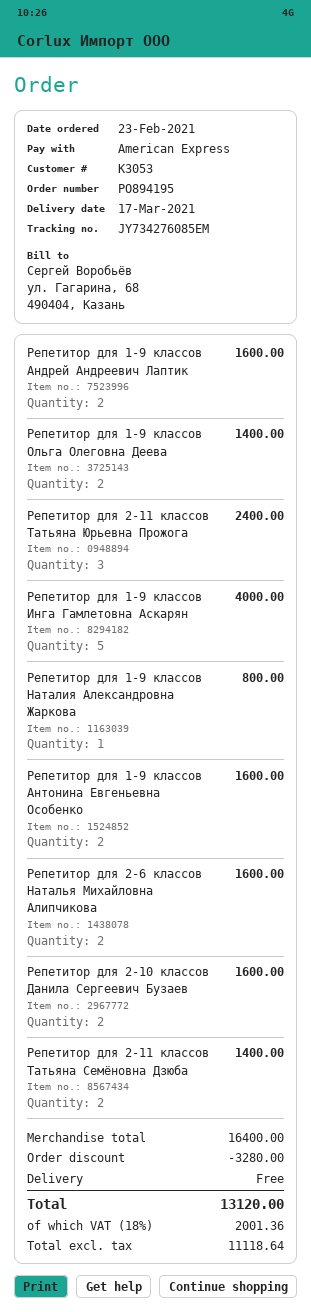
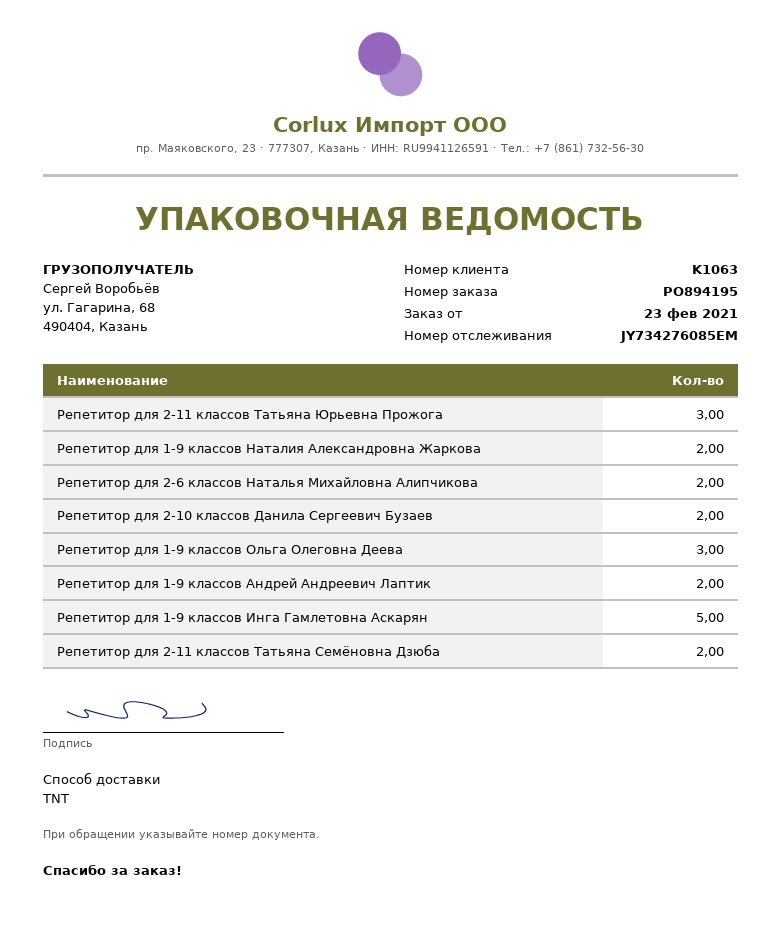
customer number: K3053 -> K1063
Репетитор для 1-9 классов Ольга Олеговна Деева: 2 -> 3
Репетитор для 1-9 классов Наталия Александровна Жаркова: 1 -> 2
Репетитор для 1-9 классов Антонина Евгеньевна Особенко: 2 -> none

